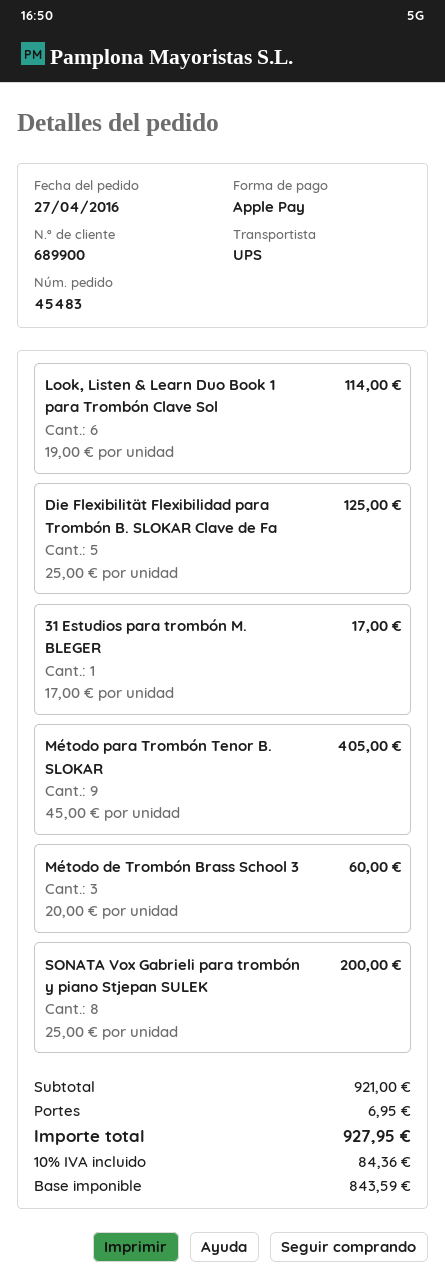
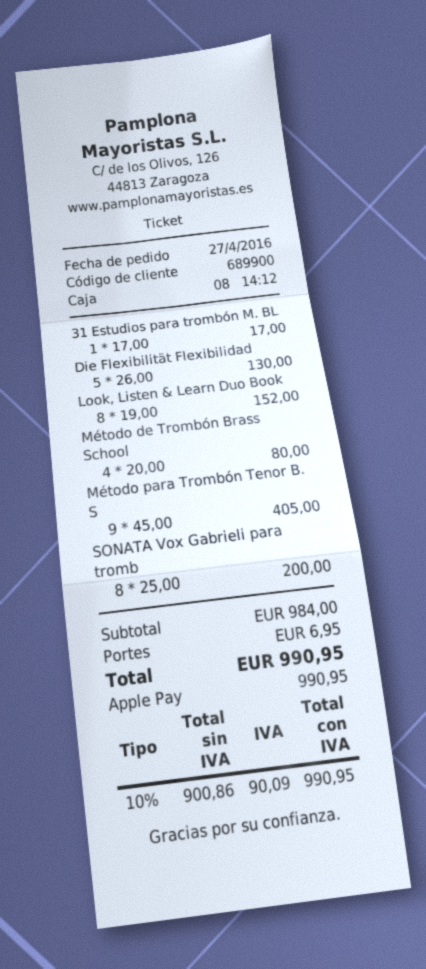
Look, Listen & Learn Duo Book 1 para Trombón Clave Sol: 6 x 19.00 = 114.00 -> 8 x 19.00 = 152.00
Die Flexibilität Flexibilidad para Trombón B. SLOKAR Clave de Fa: 5 x 25.00 = 125.00 -> 5 x 26.00 = 130.00
Método de Trombón Brass School 3: 3 x 20.00 = 60.00 -> 4 x 20.00 = 80.00
subtotal: 921.00 -> 984.00
net: 843.59 -> 900.86
tax: 10% = 84.36 -> 10% = 90.09
total: 927.95 -> 990.95

